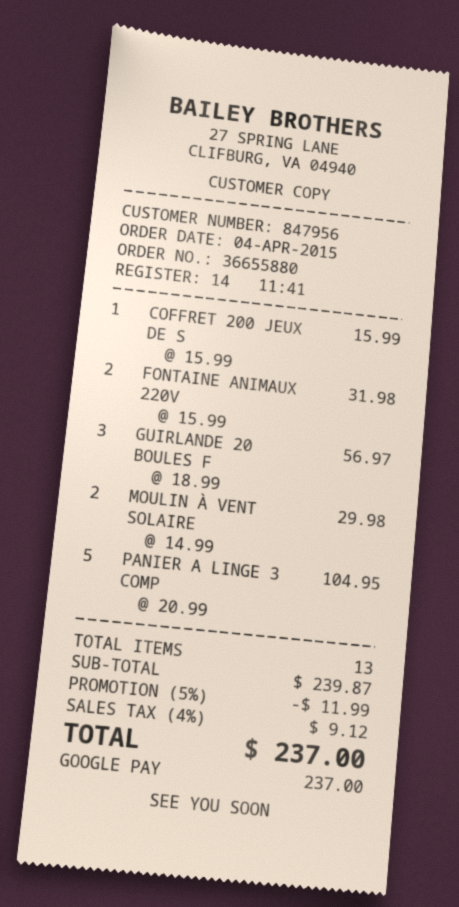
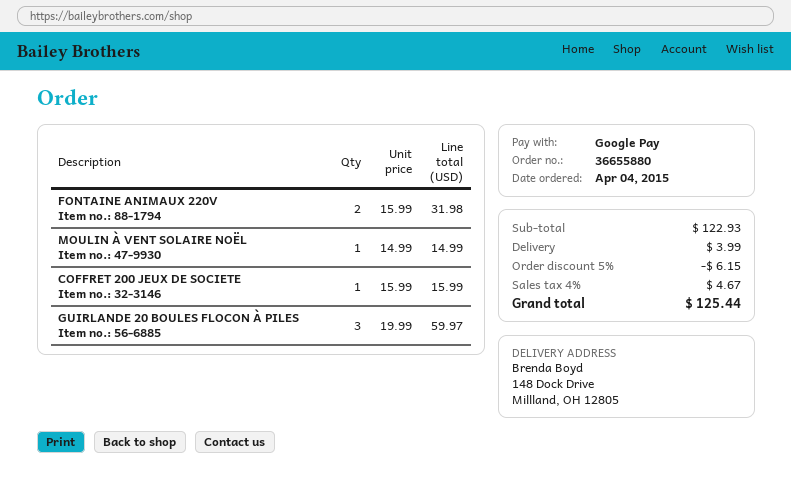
GUIRLANDE 20 BOULES F: 3 x 18.99 = 56.97 -> 3 x 19.99 = 59.97
MOULIN À VENT SOLAIRE: 2 x 14.99 = 29.98 -> 1 x 14.99 = 14.99
PANIER A LINGE 3 COMP: 5 x 20.99 = 104.95 -> none
subtotal: 239.87 -> 122.93
discount: 5% = 11.99 -> 5% = 6.15
shipping: none -> 3.99
tax: 4% = 9.12 -> 4% = 4.67
total: 237.00 -> 125.44

